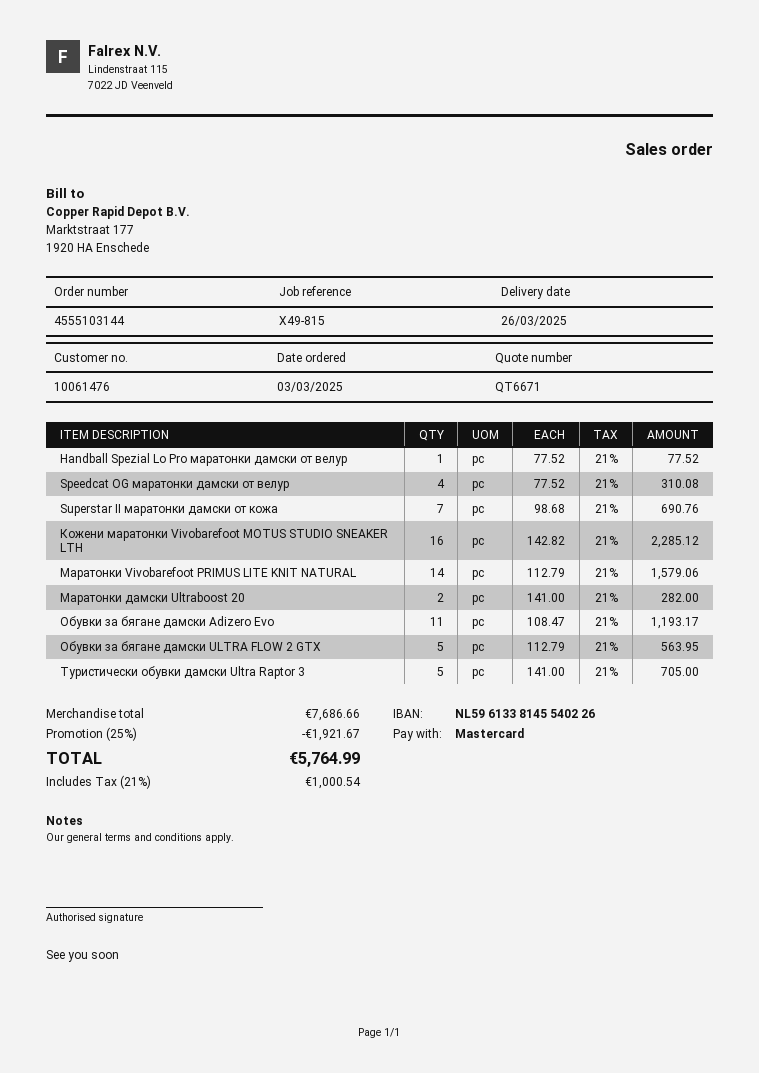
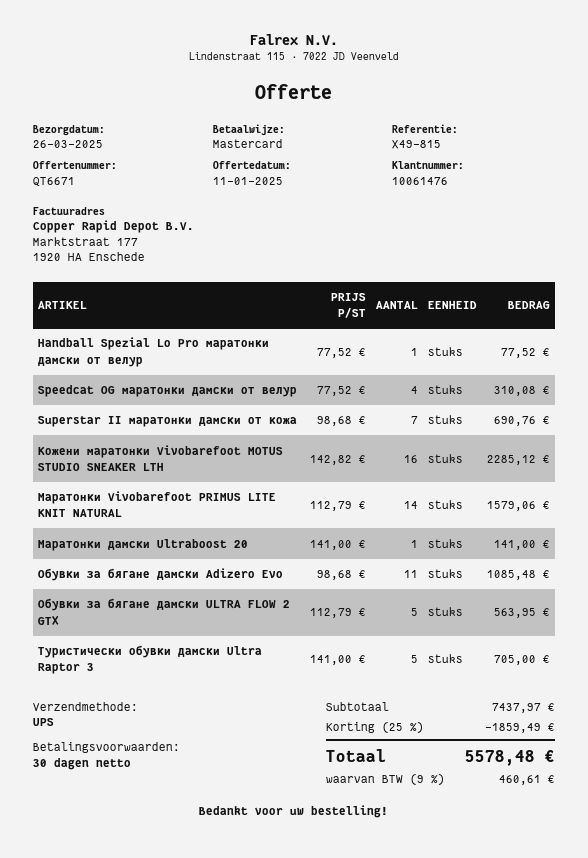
Маратонки дамски Ultraboost 20: 2 x 141.00 = 282.00 -> 1 x 141.00 = 141.00
Обувки за бягане дамски Adizero Evo: 11 x 108.47 = 1193.17 -> 11 x 98.68 = 1085.48
subtotal: 7686.66 -> 7437.97
discount: 25% = 1921.67 -> 25% = 1859.49
tax: 21% = 1000.54 -> 9% = 460.61
total: 5764.99 -> 5578.48

